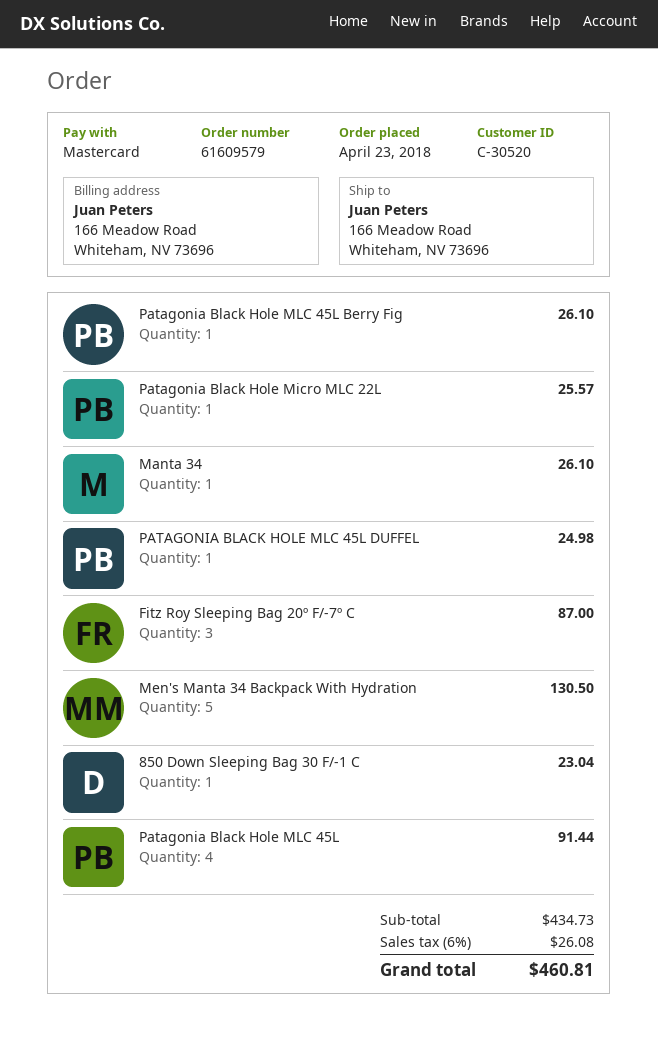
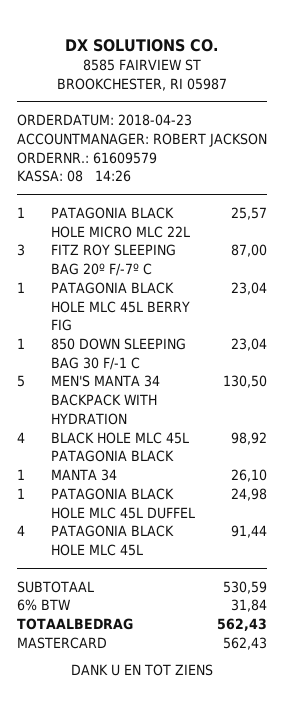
Patagonia Black Hole MLC 45L Berry Fig: 1 for 26.10 -> 1 for 23.04
BLACK HOLE MLC 45L PATAGONIA BLACK: none -> 4 for 98.92
subtotal: 434.73 -> 530.59
tax: 6% = 26.08 -> 6% = 31.84
total: 460.81 -> 562.43

